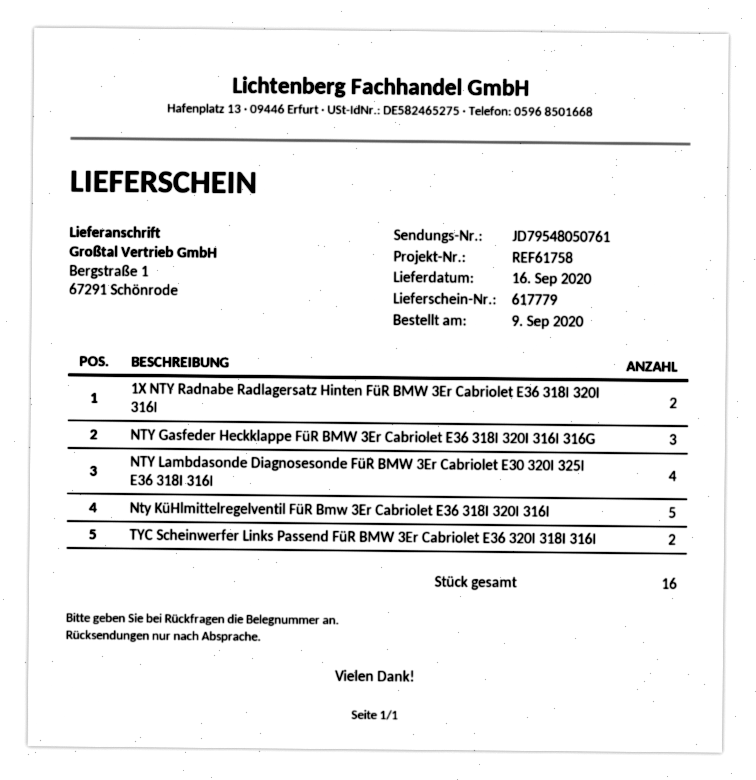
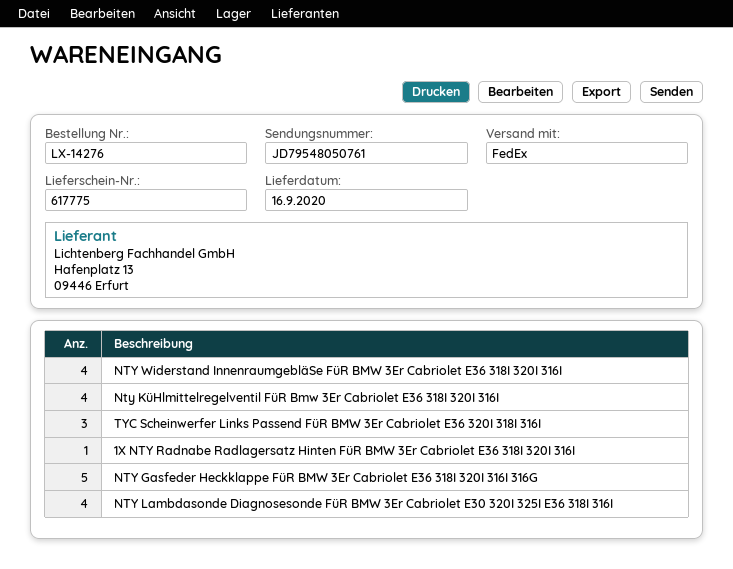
delivery note number: 617779 -> 617775
1X NTY Radnabe Radlagersatz Hinten FüR BMW 3Er Cabriolet E36 318I 320I 316I: 2 -> 1
NTY Gasfeder Heckklappe FüR BMW 3Er Cabriolet E36 318I 320I 316I 316G: 3 -> 5
Nty KüHlmittelregelventil FüR Bmw 3Er Cabriolet E36 318I 320I 316I: 5 -> 4
TYC Scheinwerfer Links Passend FüR BMW 3Er Cabriolet E36 320I 318I 316I: 2 -> 3
NTY Widerstand InnenraumgebläSe FüR BMW 3Er Cabriolet E36 318I 320I 316I: none -> 4

